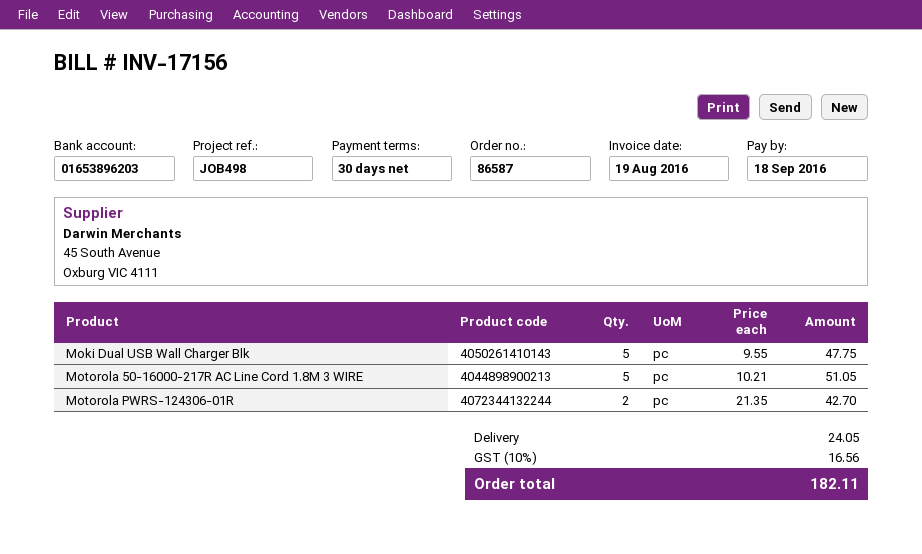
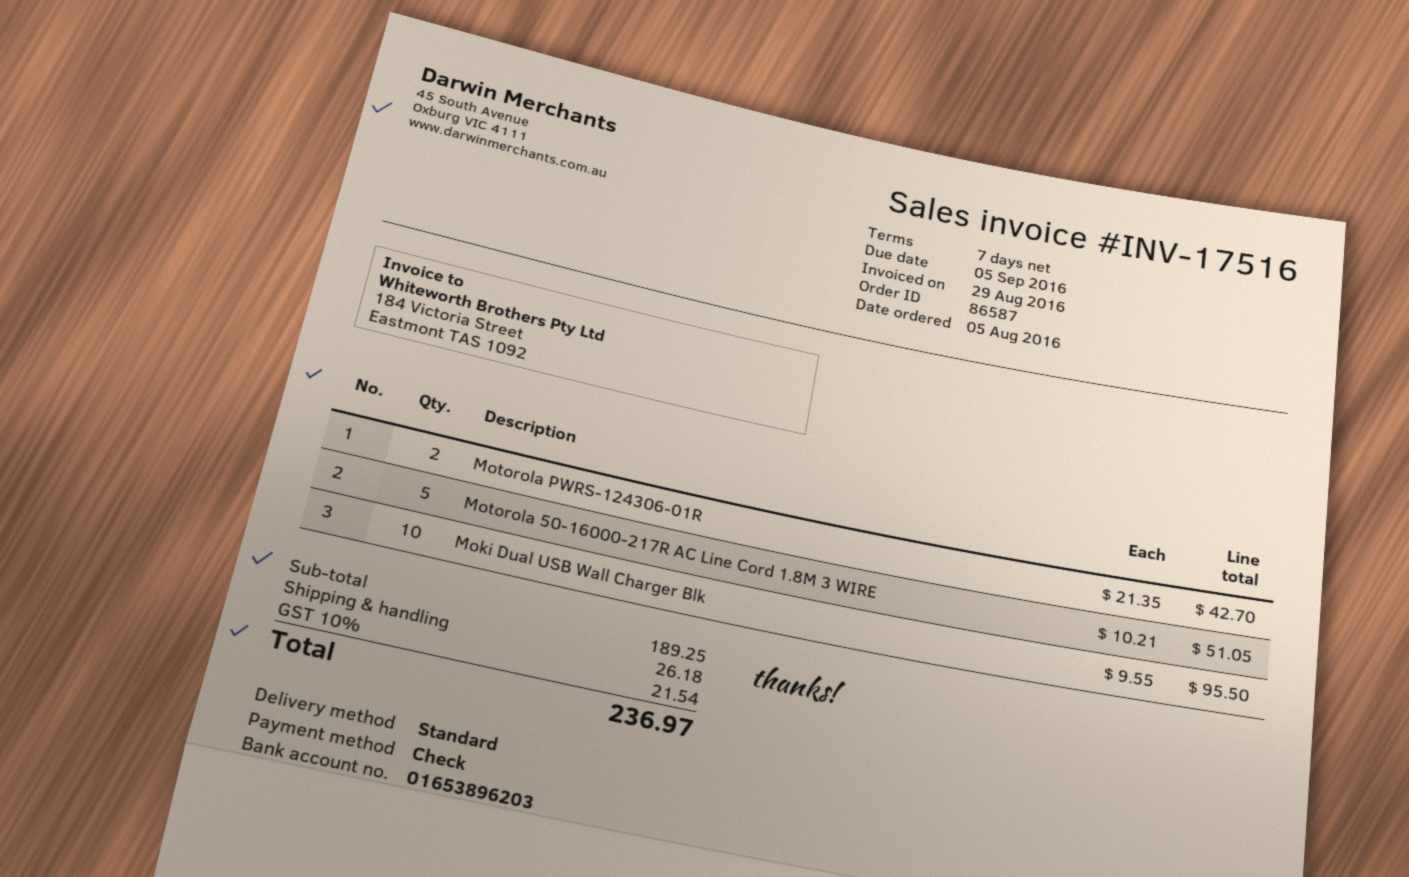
invoice number: INV-17156 -> INV-17516
invoice date: 2016-08-19 -> 2016-08-29
payment terms: 30 days -> 7 days
due date: 2016-09-18 -> 2016-09-05
Moki Dual USB Wall Charger Blk: 5 x 9.55 = 47.75 -> 10 x 9.55 = 95.50
shipping: 24.05 -> 26.18
tax: 10% = 16.56 -> 10% = 21.54
total: 182.11 -> 236.97

